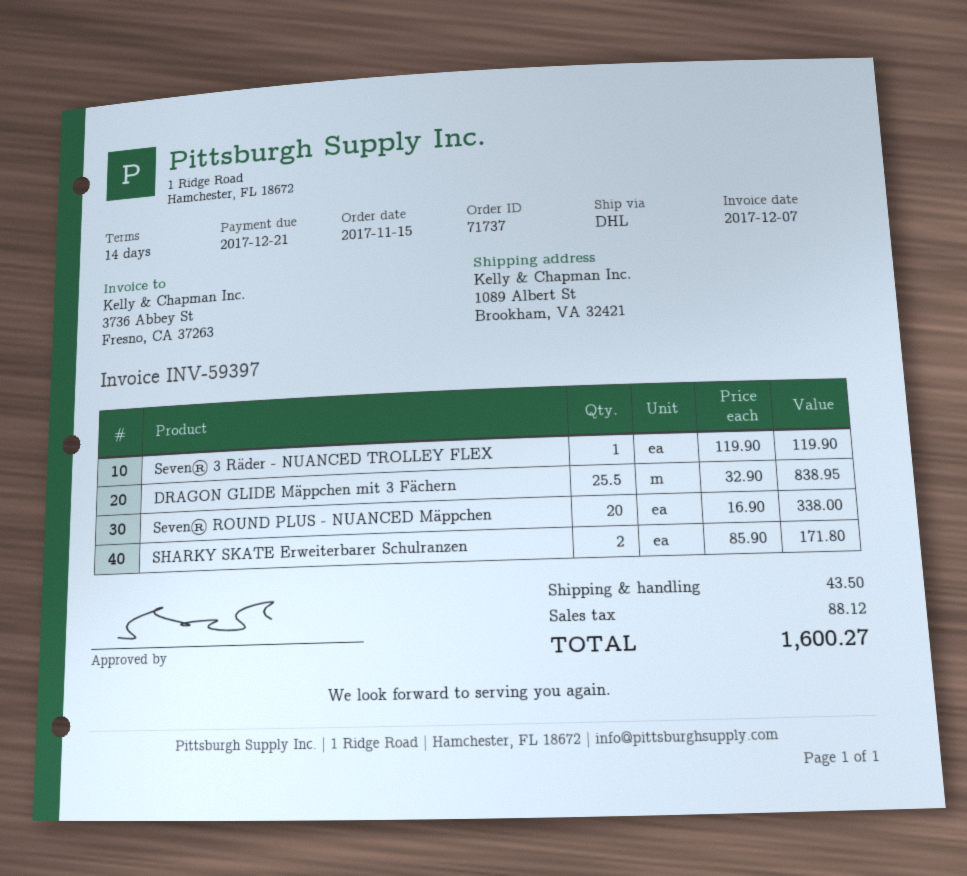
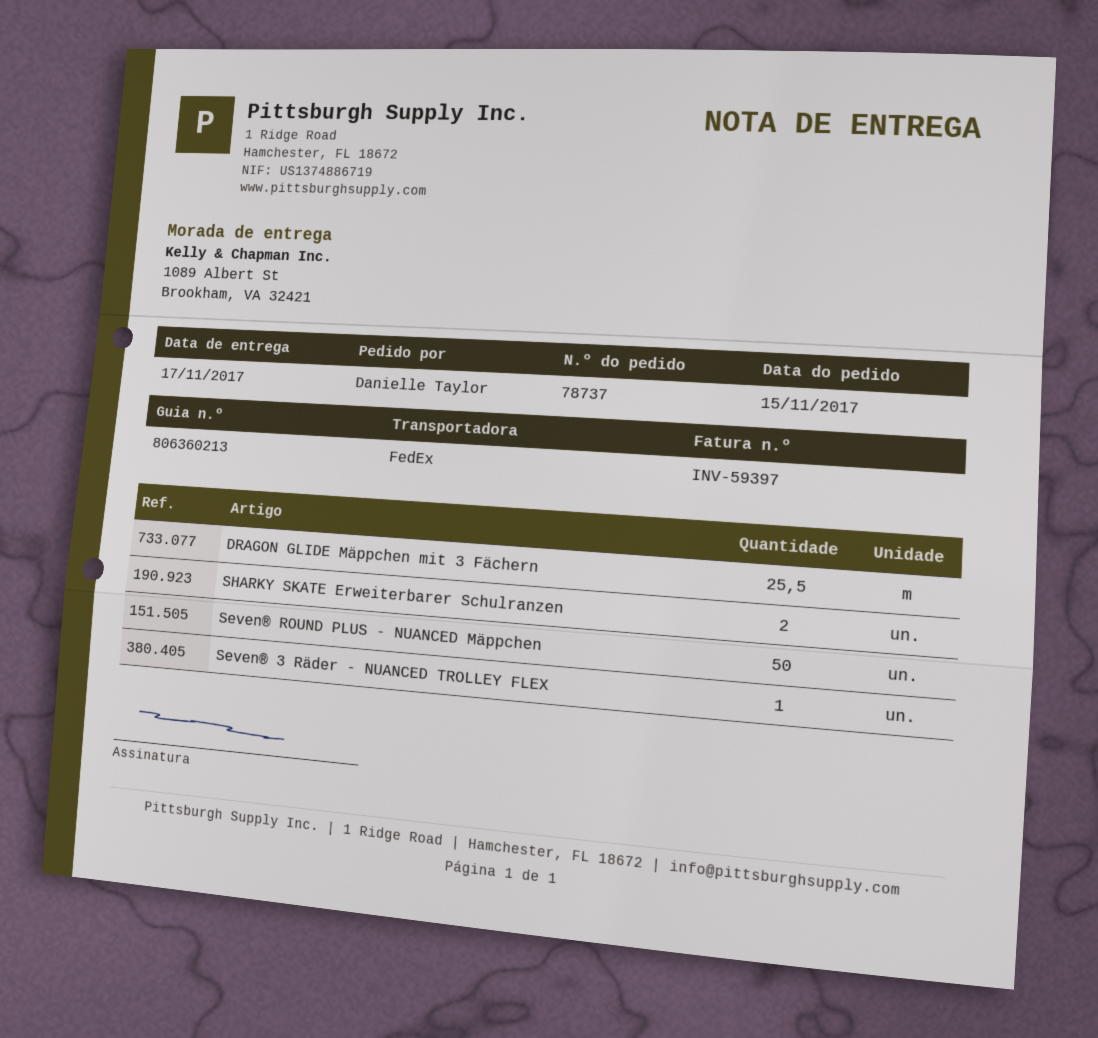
order number: 71737 -> 78737
shipping method: DHL -> FedEx
Seven® ROUND PLUS - NUANCED Mäppchen: 20 -> 50

